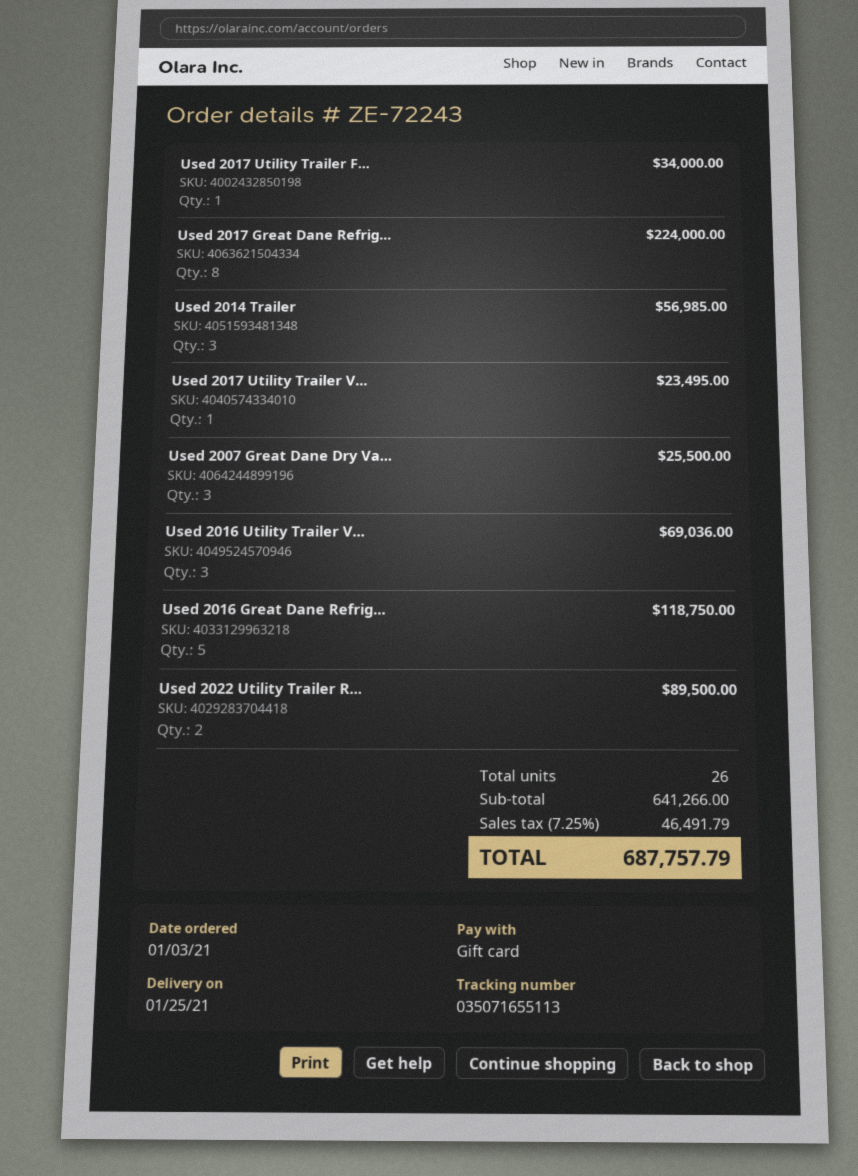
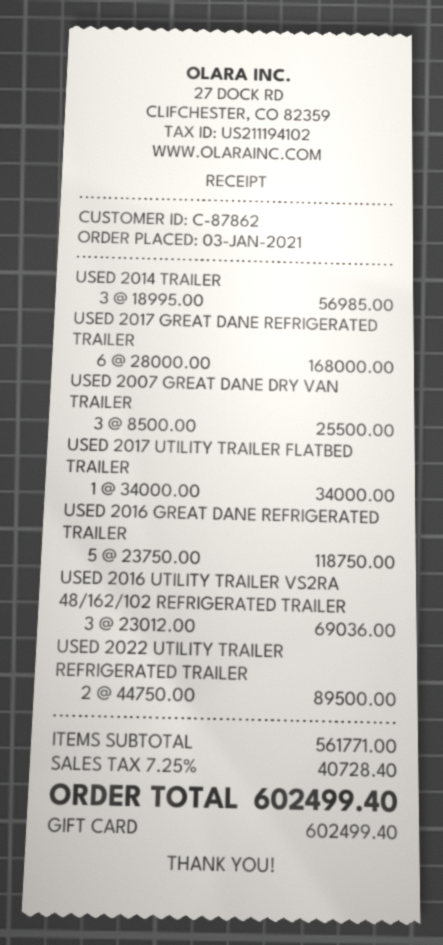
Used 2017 Great Dane Refrig...: 8 for 224000.00 -> 6 for 168000.00
Used 2017 Utility Trailer V...: 1 for 23495.00 -> none
subtotal: 641266.00 -> 561771.00
tax: 7.25% = 46491.79 -> 7.25% = 40728.40
total: 687757.79 -> 602499.40

